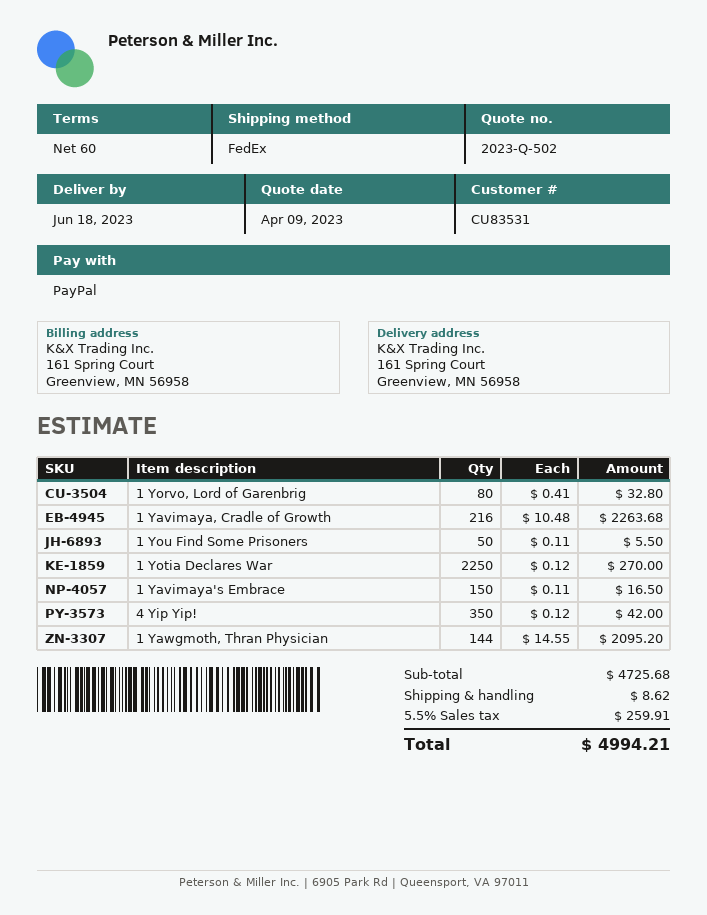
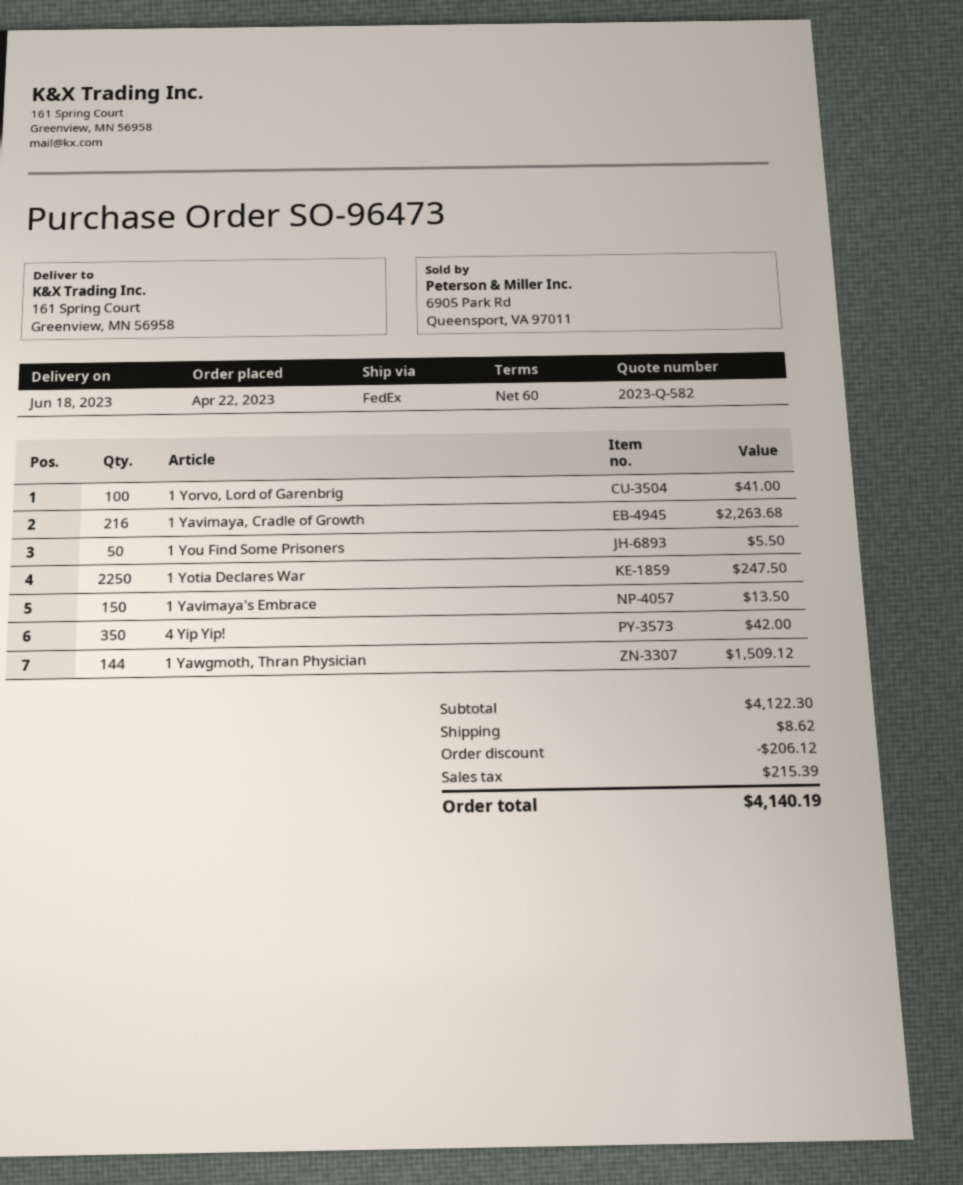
quote number: 2023-Q-502 -> 2023-Q-582
1 Yorvo, Lord of Garenbrig: 80 for 32.80 -> 100 for 41.00
1 Yotia Declares War: 2250 for 270.00 -> 2250 for 247.50
1 Yavimaya's Embrace: 150 for 16.50 -> 150 for 13.50
1 Yawgmoth, Thran Physician: 144 for 2095.20 -> 144 for 1509.12
subtotal: 4725.68 -> 4122.30
discount: none -> 206.12
tax: 259.91 -> 215.39
total: 4994.21 -> 4140.19

